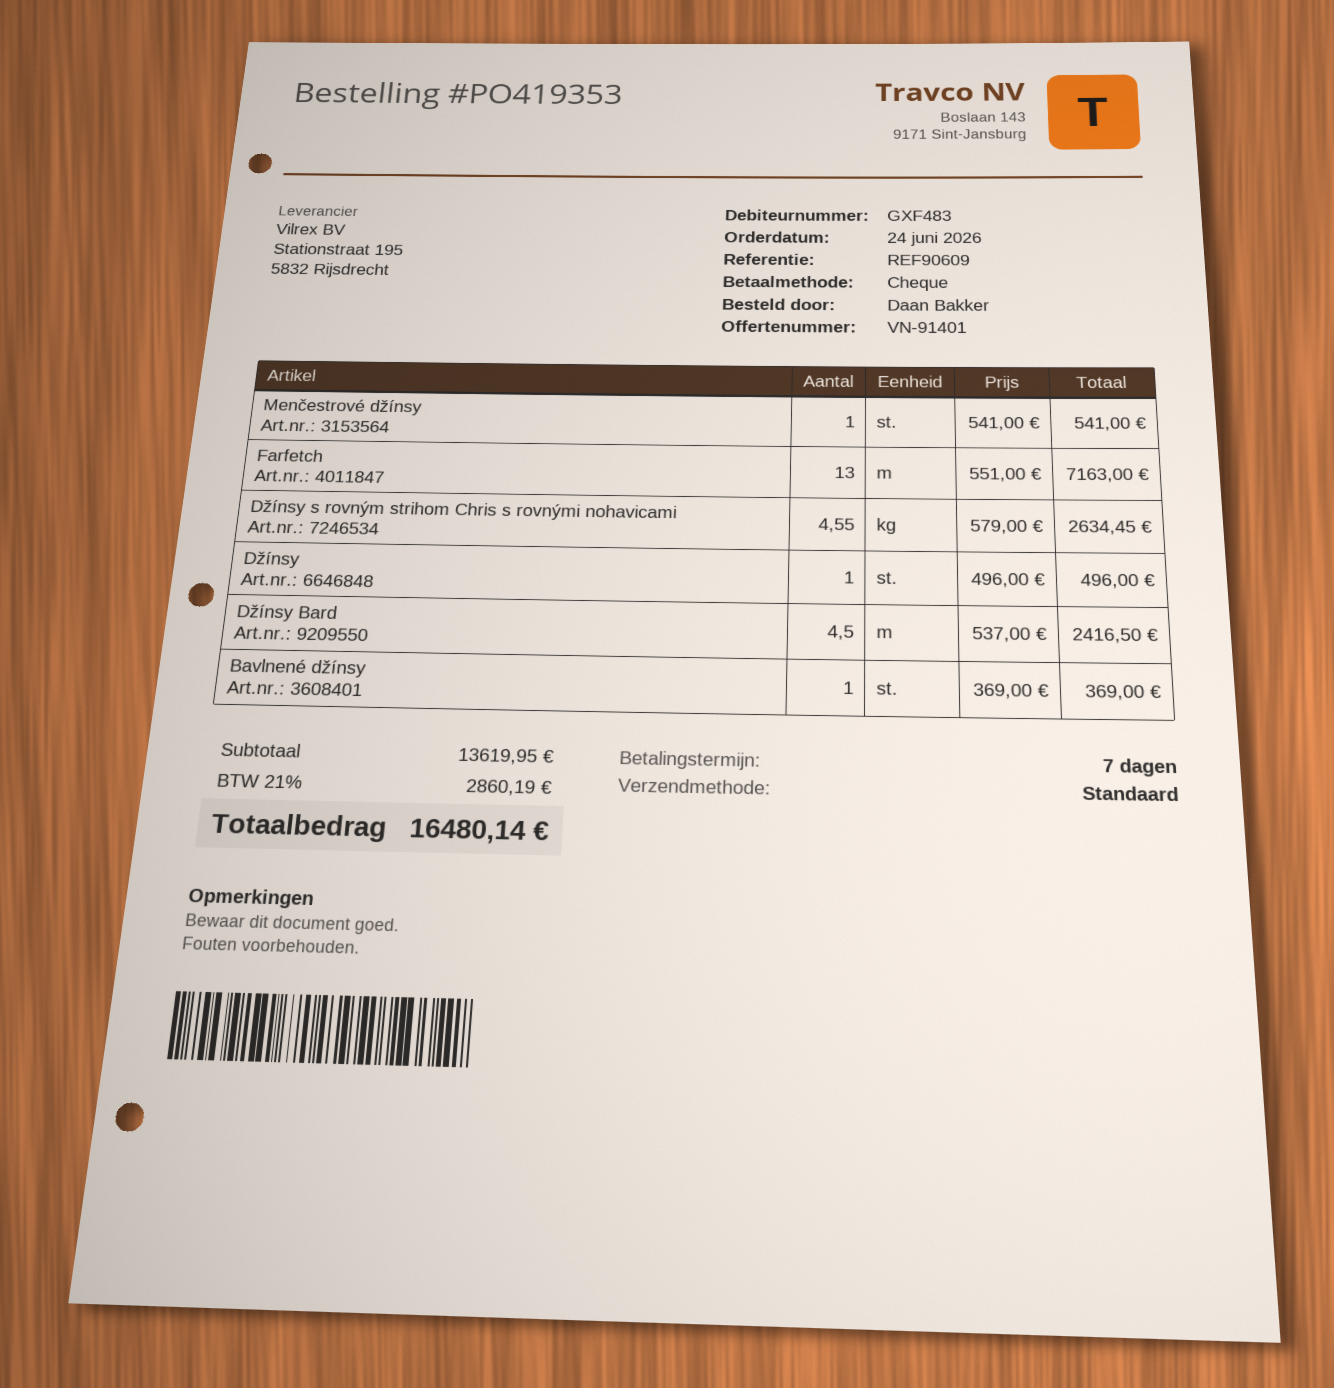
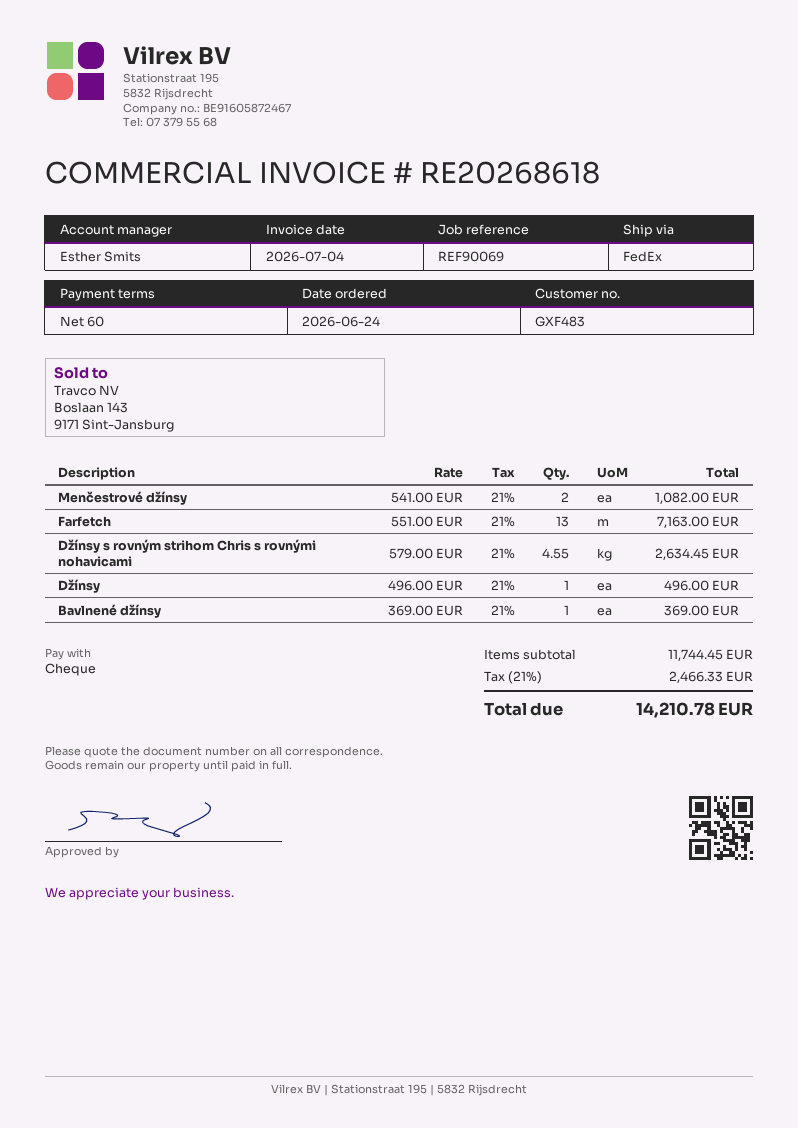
payment terms: 7 days -> 60 days
reference: REF90609 -> REF90069
shipping method: standard -> FedEx
Menčestrové džínsy: 1 x 541.00 = 541.00 -> 2 x 541.00 = 1082.00
Džínsy Bard: 4.5 x 537.00 = 2416.50 -> none
subtotal: 13619.95 -> 11744.45
tax: 21% = 2860.19 -> 21% = 2466.33
total: 16480.14 -> 14210.78

